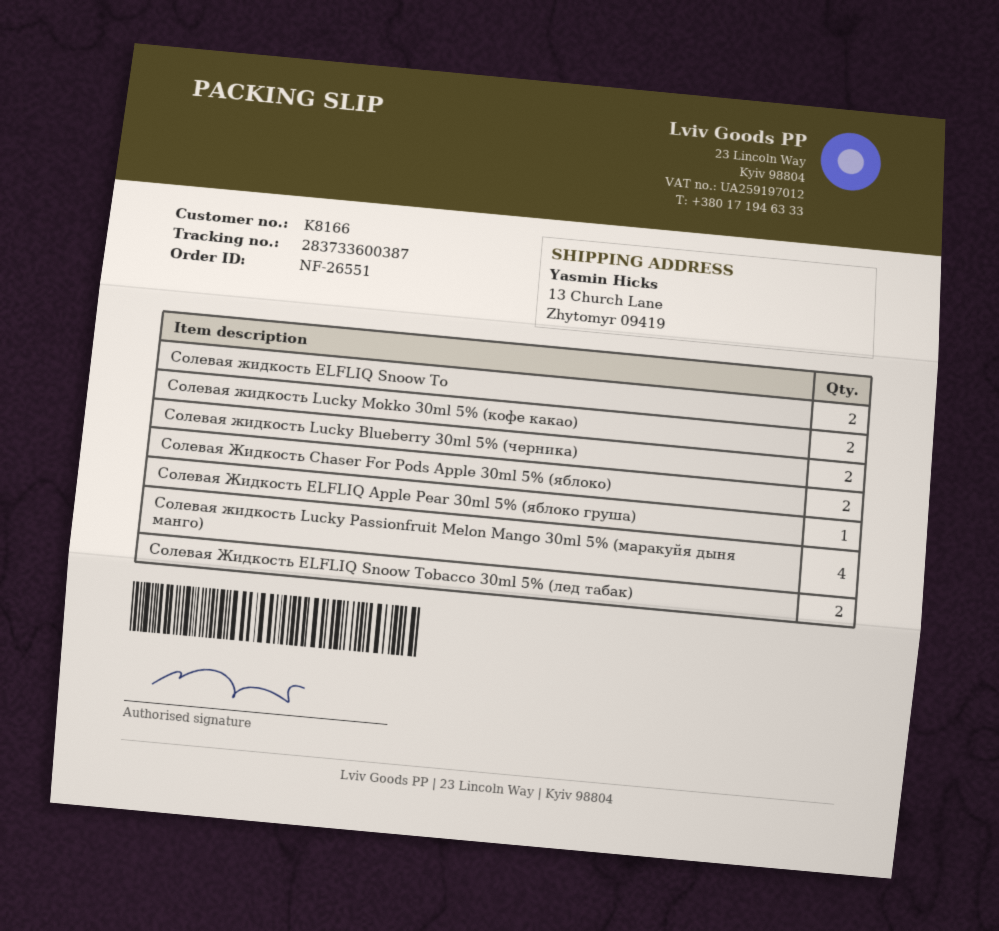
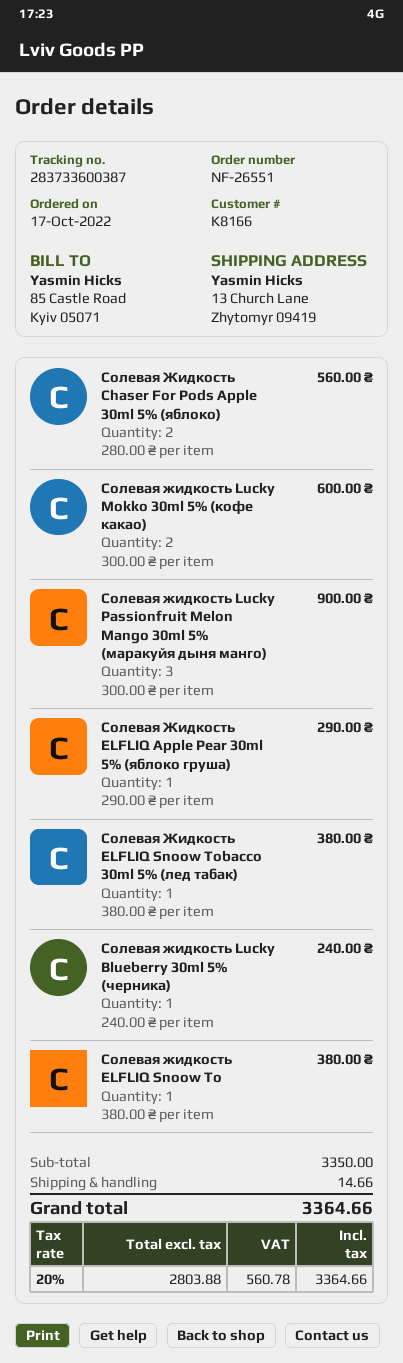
Солевая жидкость ELFLIQ Snoow To: 2 -> 1
Солевая жидкость Lucky Blueberry 30ml 5% (черника): 2 -> 1
Солевая жидкость Lucky Passionfruit Melon Mango 30ml 5% (маракуйя дыня манго): 4 -> 3
Солевая Жидкость ELFLIQ Snoow Tobacco 30ml 5% (лед табак): 2 -> 1

